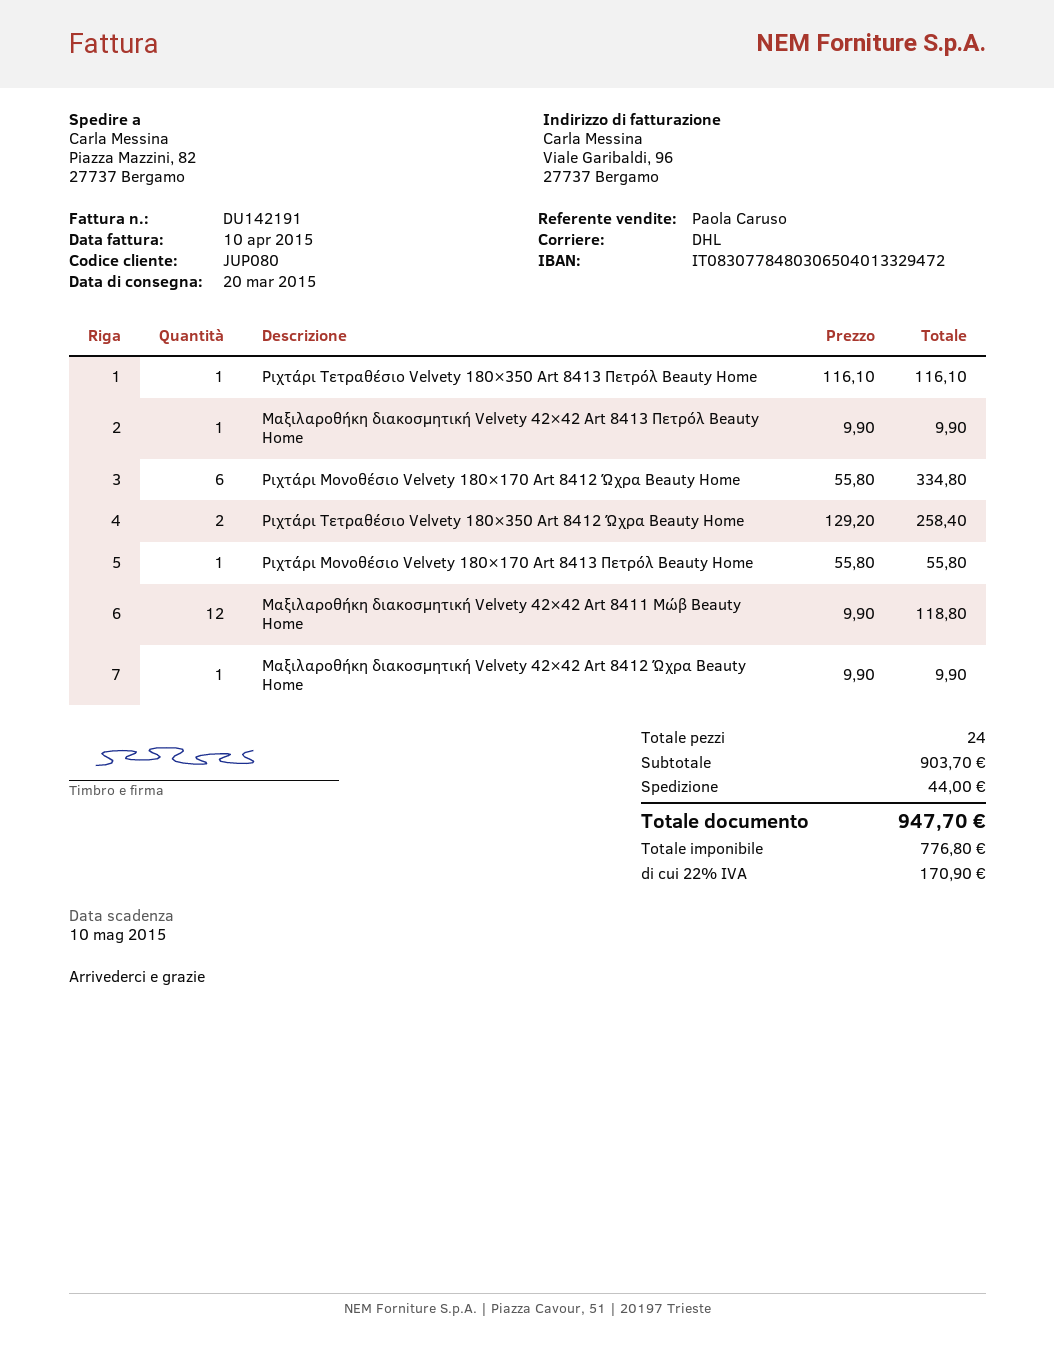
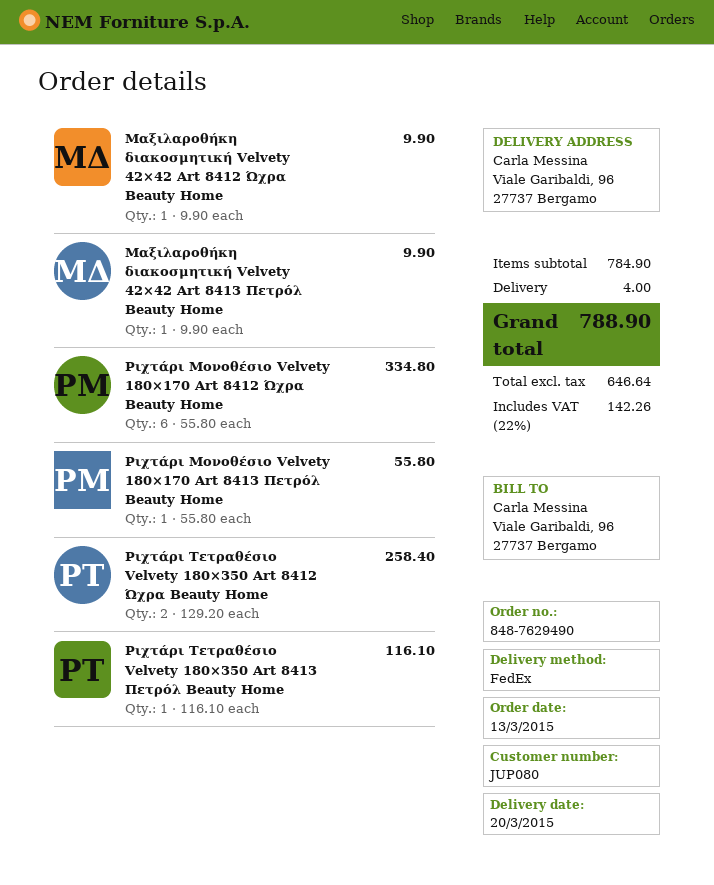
shipping method: DHL -> FedEx
ship to: Piazza Mazzini, 82, 27737 Bergamo -> Viale Garibaldi, 96, 27737 Bergamo
Μαξιλαροθήκη διακοσμητική Velvety 42×42 Art 8411 Μώβ Beauty Home: 12 x 9.90 = 118.80 -> none
subtotal: 903.70 -> 784.90
shipping: 44.00 -> 4.00
net: 776.80 -> 646.64
tax: 22% = 170.90 -> 22% = 142.26
total: 947.70 -> 788.90

